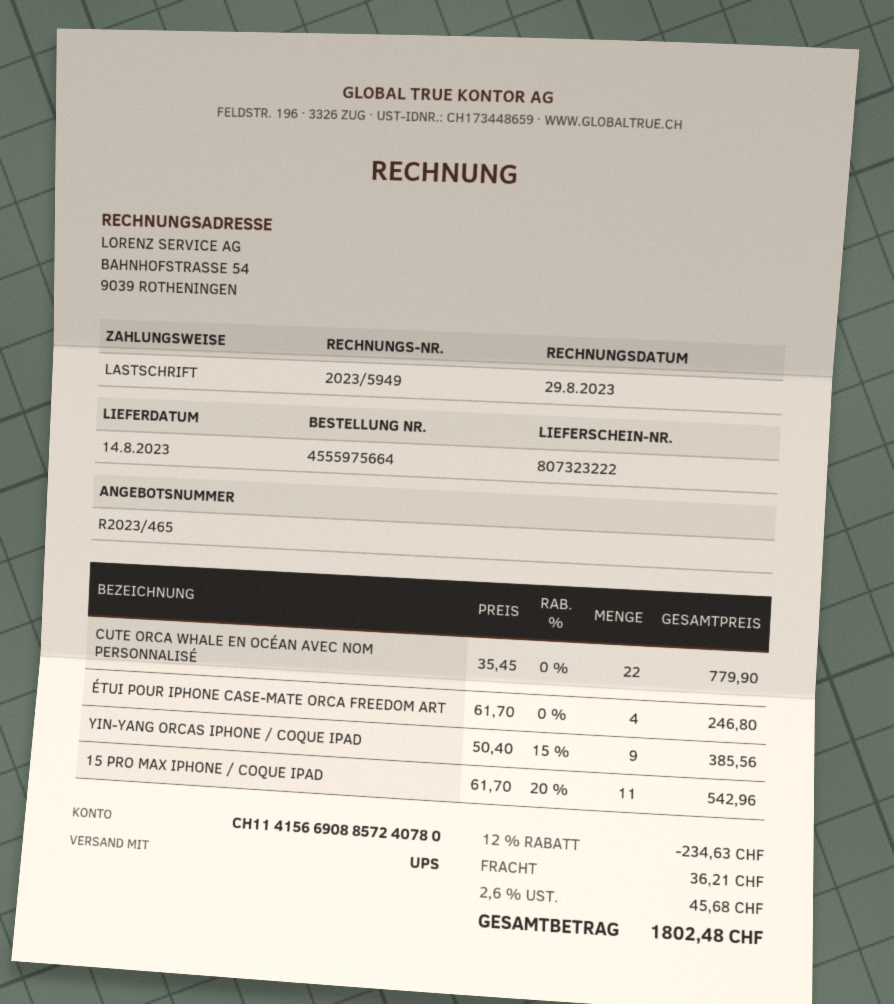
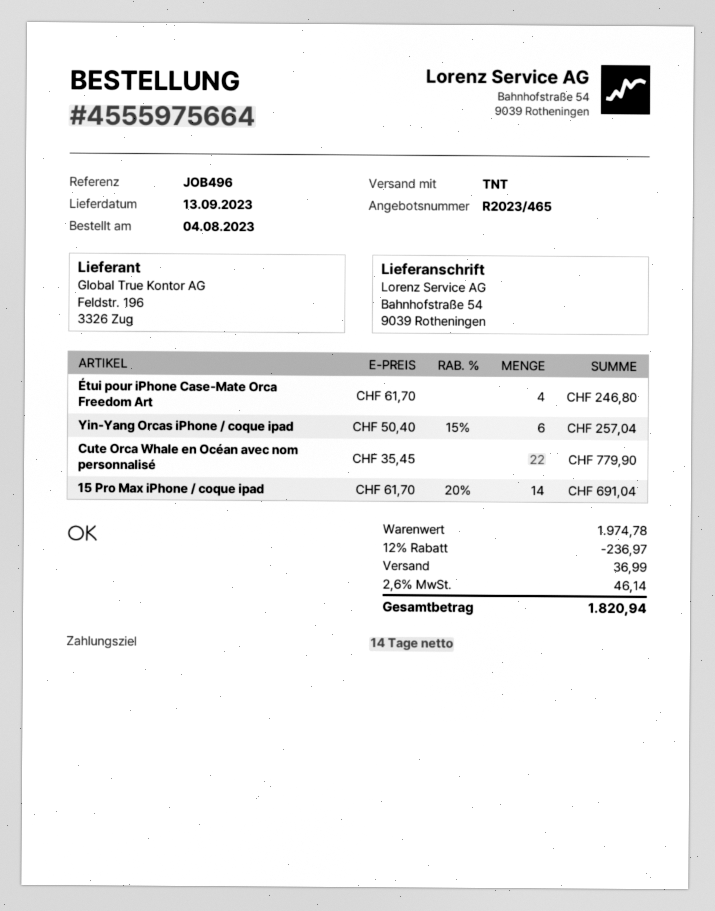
delivery date: 2023-08-14 -> 2023-09-13
shipping method: UPS -> TNT
YIN-YANG ORCAS IPHONE / COQUE IPAD: 9 x 50.40 - 15% = 385.56 -> 6 x 50.40 - 15% = 257.04
15 PRO MAX IPHONE / COQUE IPAD: 11 x 61.70 - 20% = 542.96 -> 14 x 61.70 - 20% = 691.04
discount: 12% = 234.63 -> 12% = 236.97
shipping: 36.21 -> 36.99
tax: 2.6% = 45.68 -> 2.6% = 46.14
total: 1802.48 -> 1820.94

